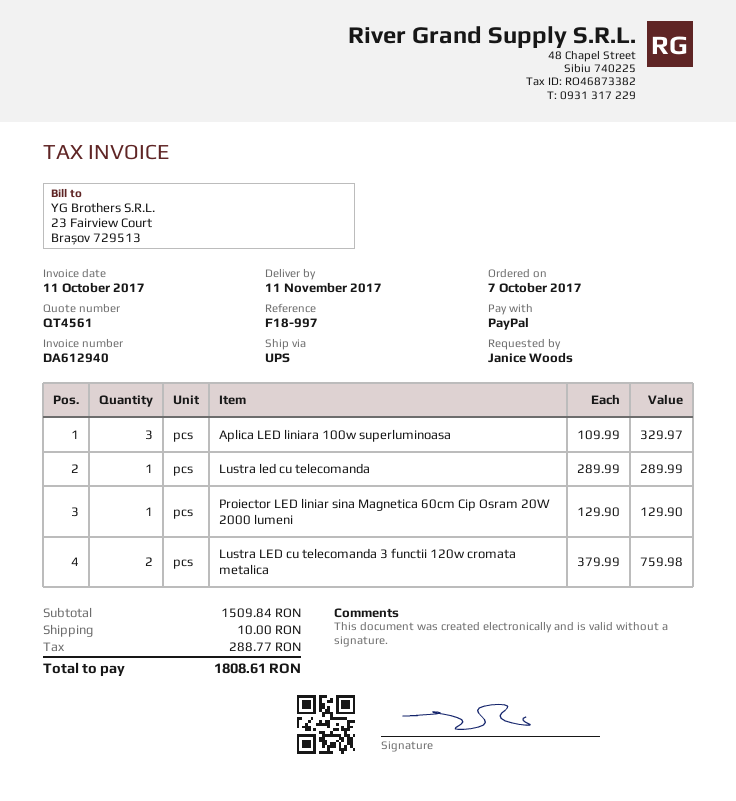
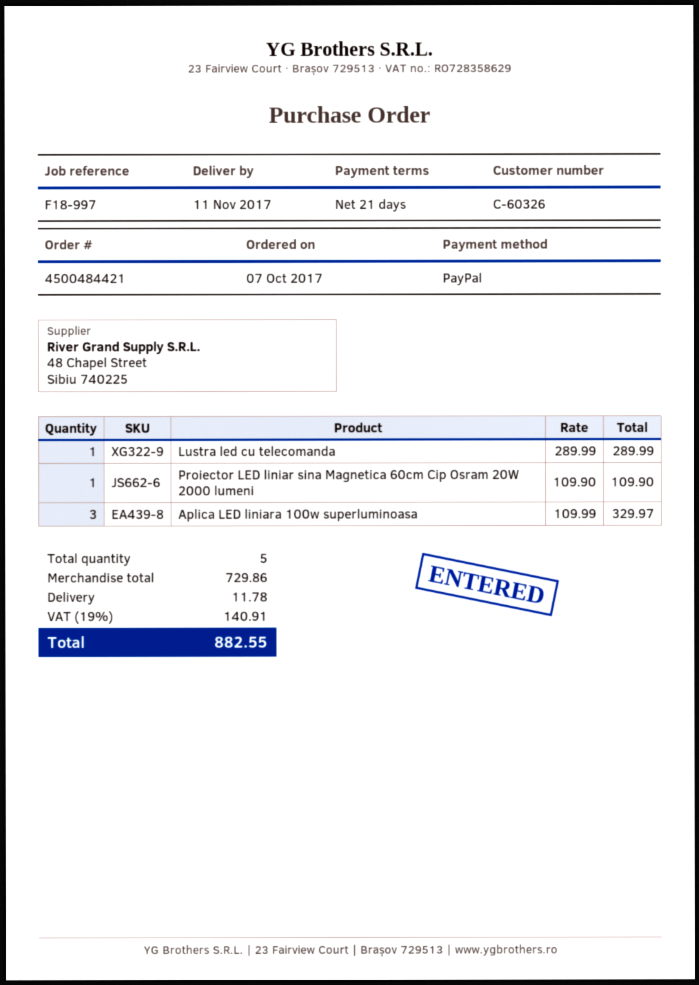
Proiector LED liniar sina Magnetica 60cm Cip Osram 20W 2000 lumeni: 1 x 129.90 = 129.90 -> 1 x 109.90 = 109.90
Lustra LED cu telecomanda 3 functii 120w cromata metalica: 2 x 379.99 = 759.98 -> none
subtotal: 1509.84 -> 729.86
shipping: 10.00 -> 11.78
tax: 288.77 -> 140.91
total: 1808.61 -> 882.55

